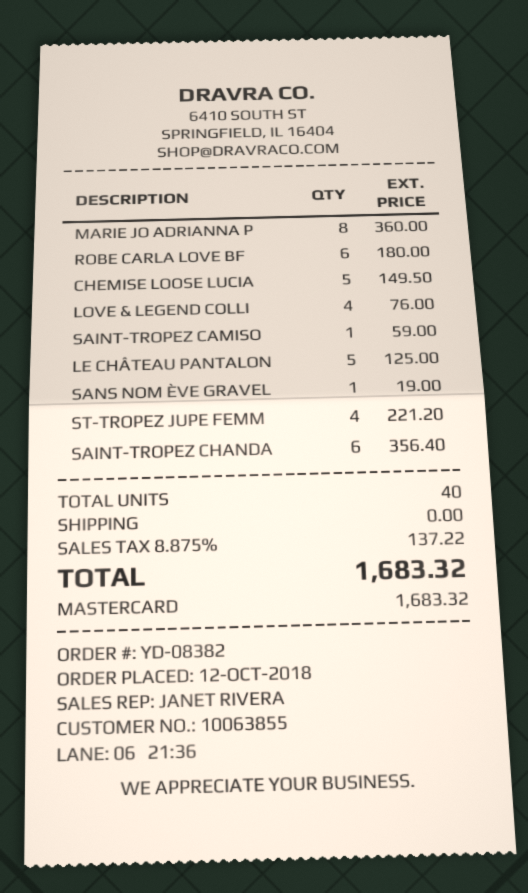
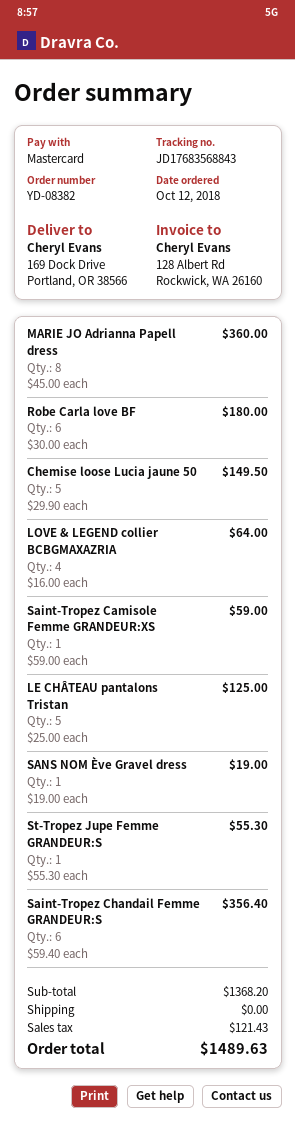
LOVE & LEGEND COLLI: 4 for 76.00 -> 4 for 64.00
ST-TROPEZ JUPE FEMM: 4 for 221.20 -> 1 for 55.30
tax: 137.22 -> 121.43
total: 1683.32 -> 1489.63

